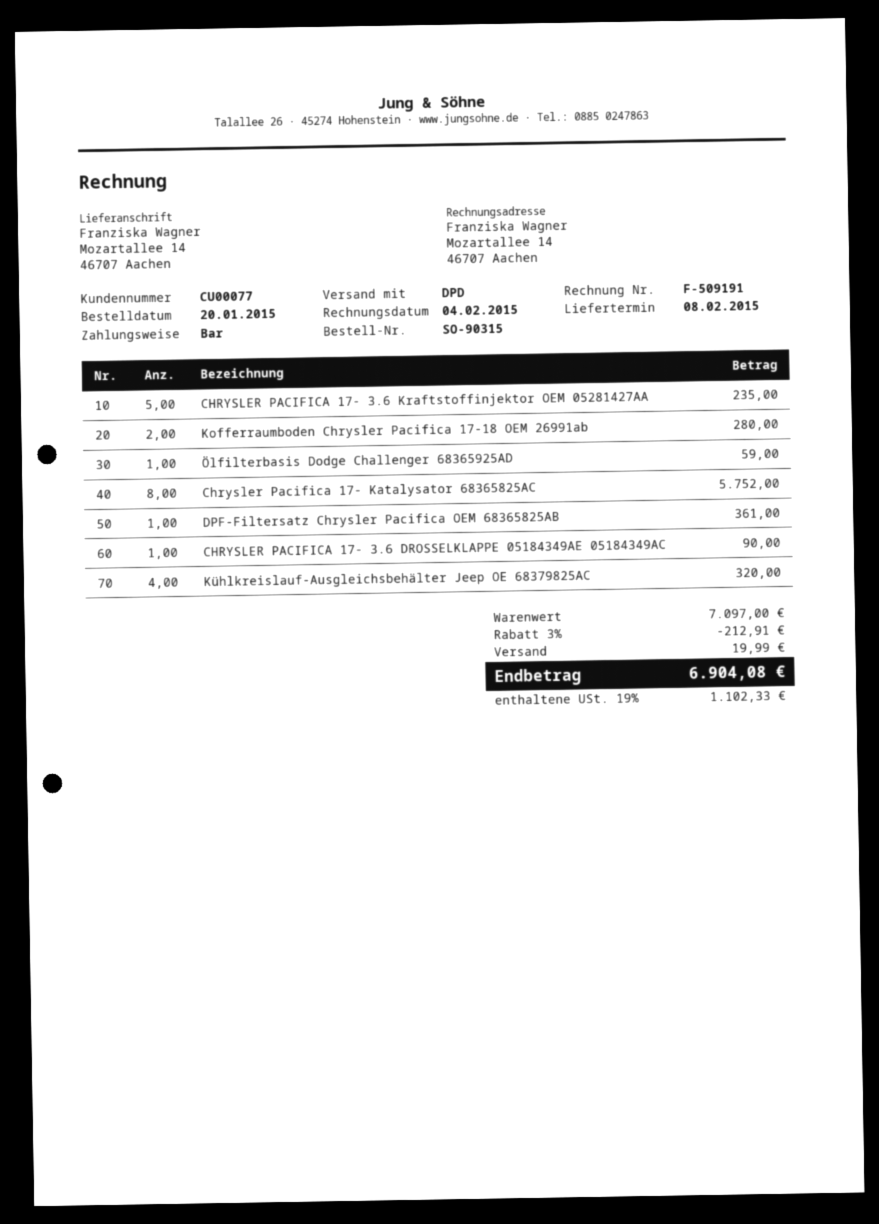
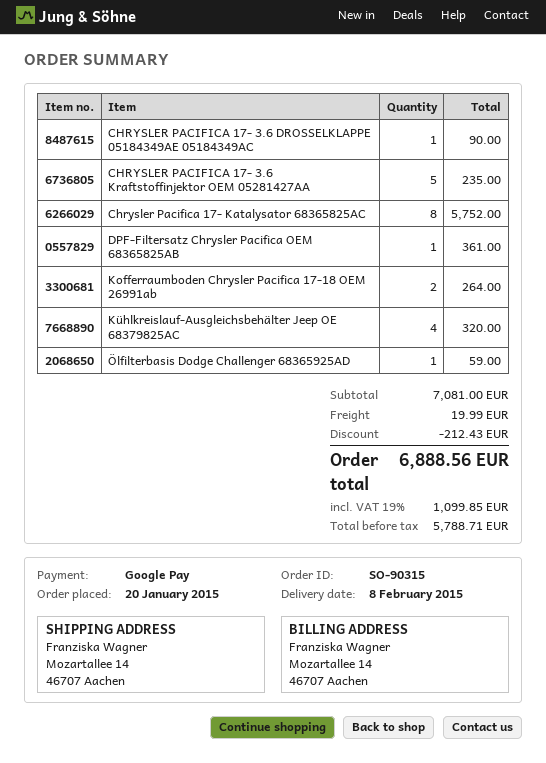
payment method: cash -> Google Pay
Kofferraumboden Chrysler Pacifica 17-18 OEM 26991ab: 2 for 280.00 -> 2 for 264.00
subtotal: 7097.00 -> 7081.00
discount: 212.91 -> 212.43
tax: 19% = 1102.33 -> 19% = 1099.85
total: 6904.08 -> 6888.56

